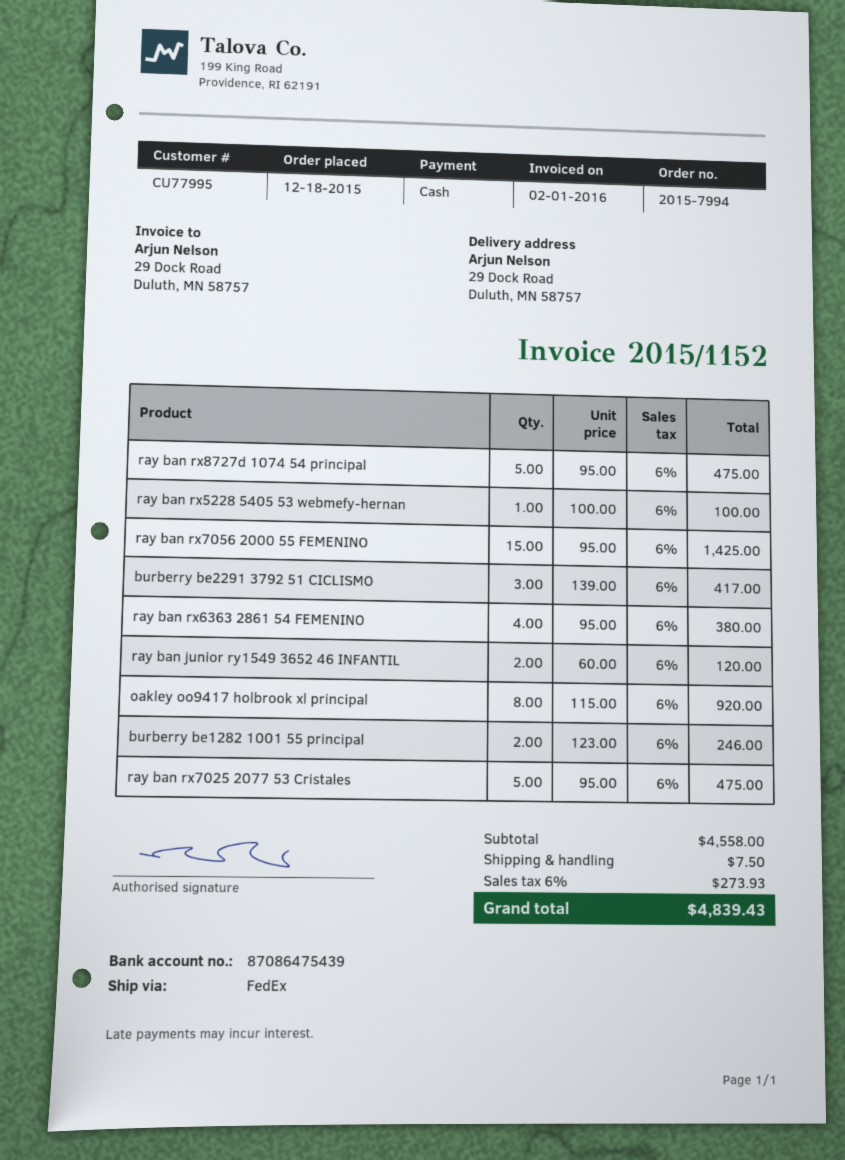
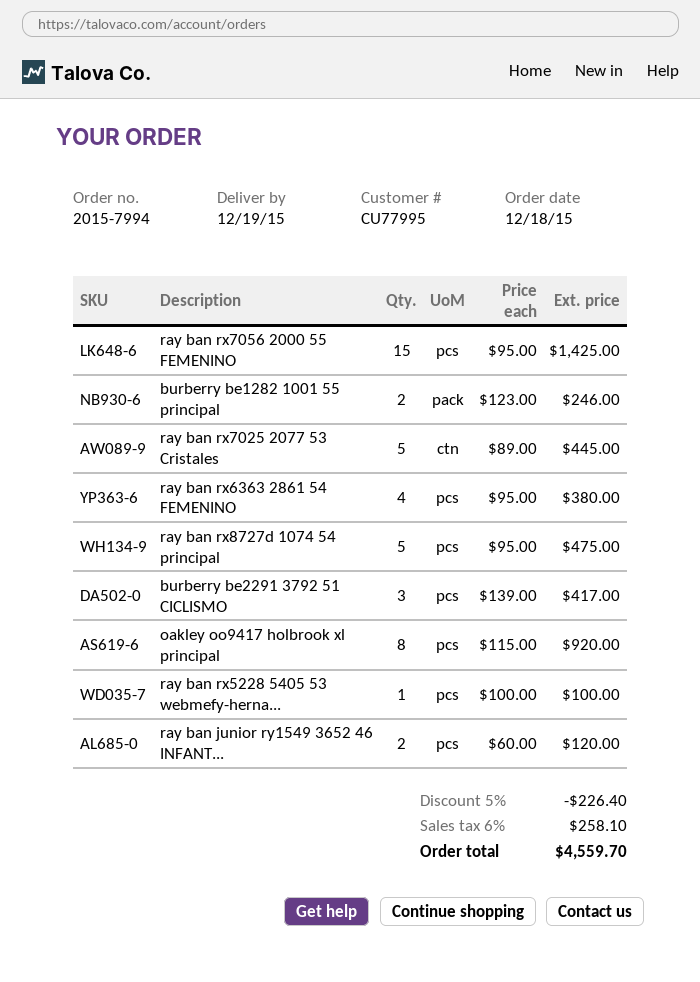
ray ban rx7025 2077 53 Cristales: 5 x 95.00 = 475.00 -> 5 x 89.00 = 445.00
discount: none -> 5% = 226.40
shipping: 7.50 -> none
tax: 6% = 273.93 -> 6% = 258.10
total: 4839.43 -> 4559.70

